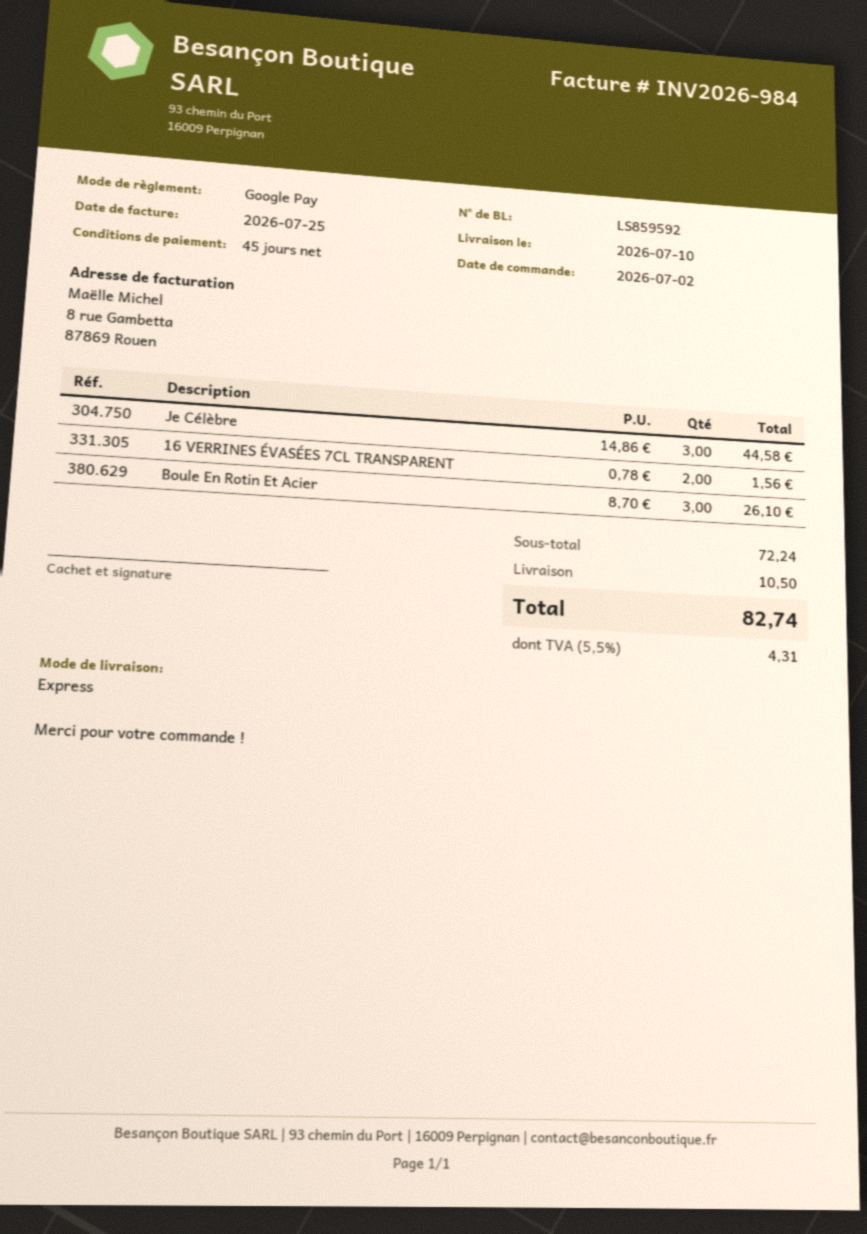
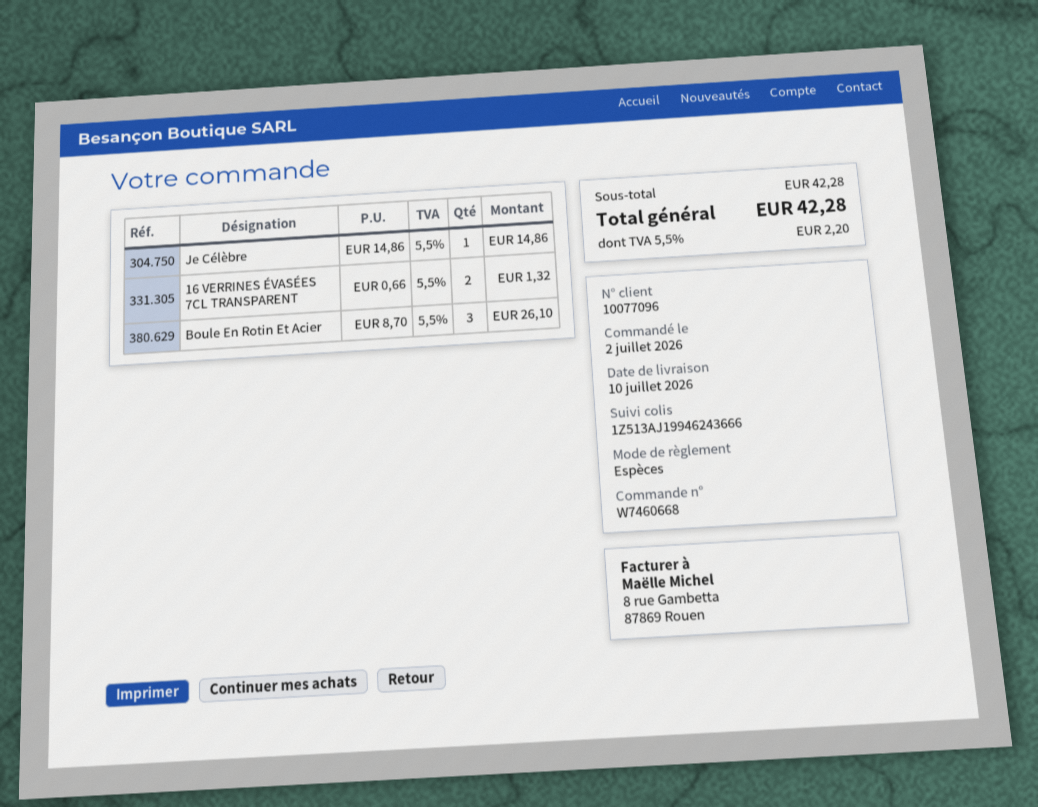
payment method: Google Pay -> cash
Je Célèbre: 3 x 14.86 = 44.58 -> 1 x 14.86 = 14.86
16 VERRINES ÉVASÉES 7CL TRANSPARENT: 2 x 0.78 = 1.56 -> 2 x 0.66 = 1.32
subtotal: 72.24 -> 42.28
shipping: 10.50 -> none
tax: 5.5% = 4.31 -> 5.5% = 2.20
total: 82.74 -> 42.28

